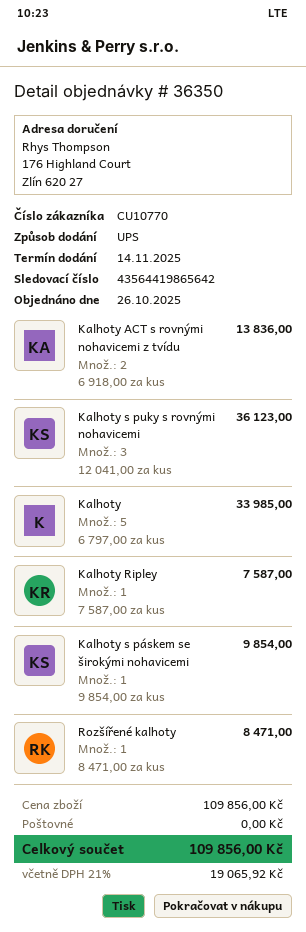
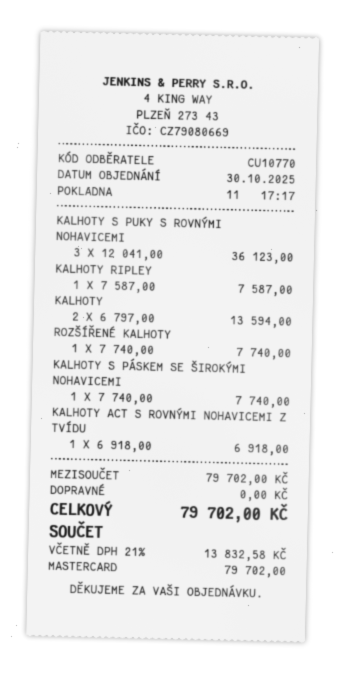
order date: 2025-10-26 -> 2025-10-30
Kalhoty ACT s rovnými nohavicemi z tvídu: 2 x 6918.00 = 13836.00 -> 1 x 6918.00 = 6918.00
Kalhoty: 5 x 6797.00 = 33985.00 -> 2 x 6797.00 = 13594.00
Kalhoty s páskem se širokými nohavicemi: 1 x 9854.00 = 9854.00 -> 1 x 7740.00 = 7740.00
Rozšířené kalhoty: 1 x 8471.00 = 8471.00 -> 1 x 7740.00 = 7740.00
subtotal: 109856.00 -> 79702.00
tax: 21% = 19065.92 -> 21% = 13832.58
total: 109856.00 -> 79702.00

